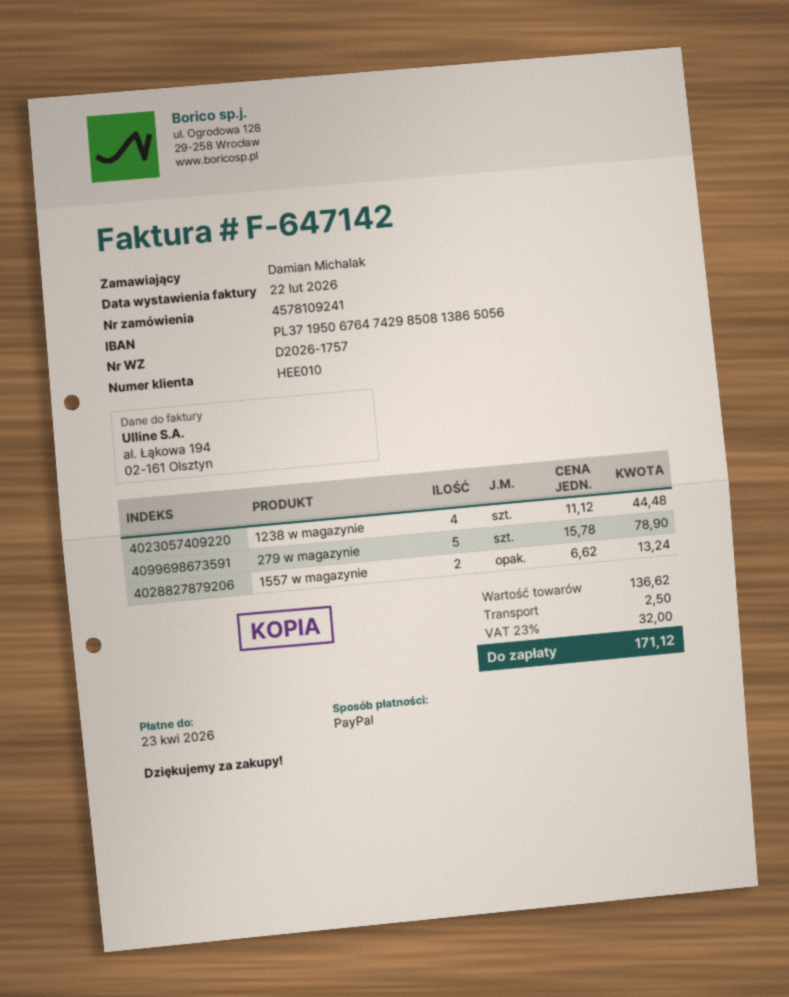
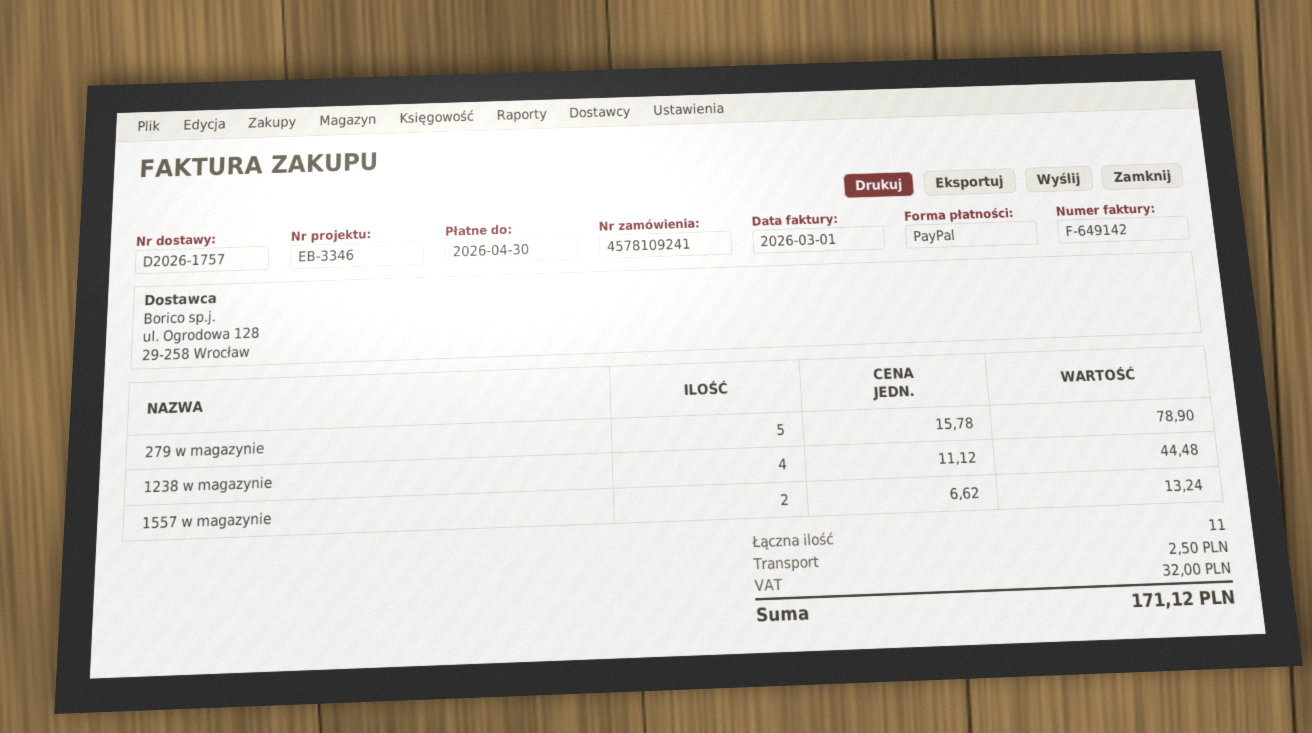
invoice number: F-647142 -> F-649142
invoice date: 2026-02-22 -> 2026-03-01
due date: 2026-04-23 -> 2026-04-30

